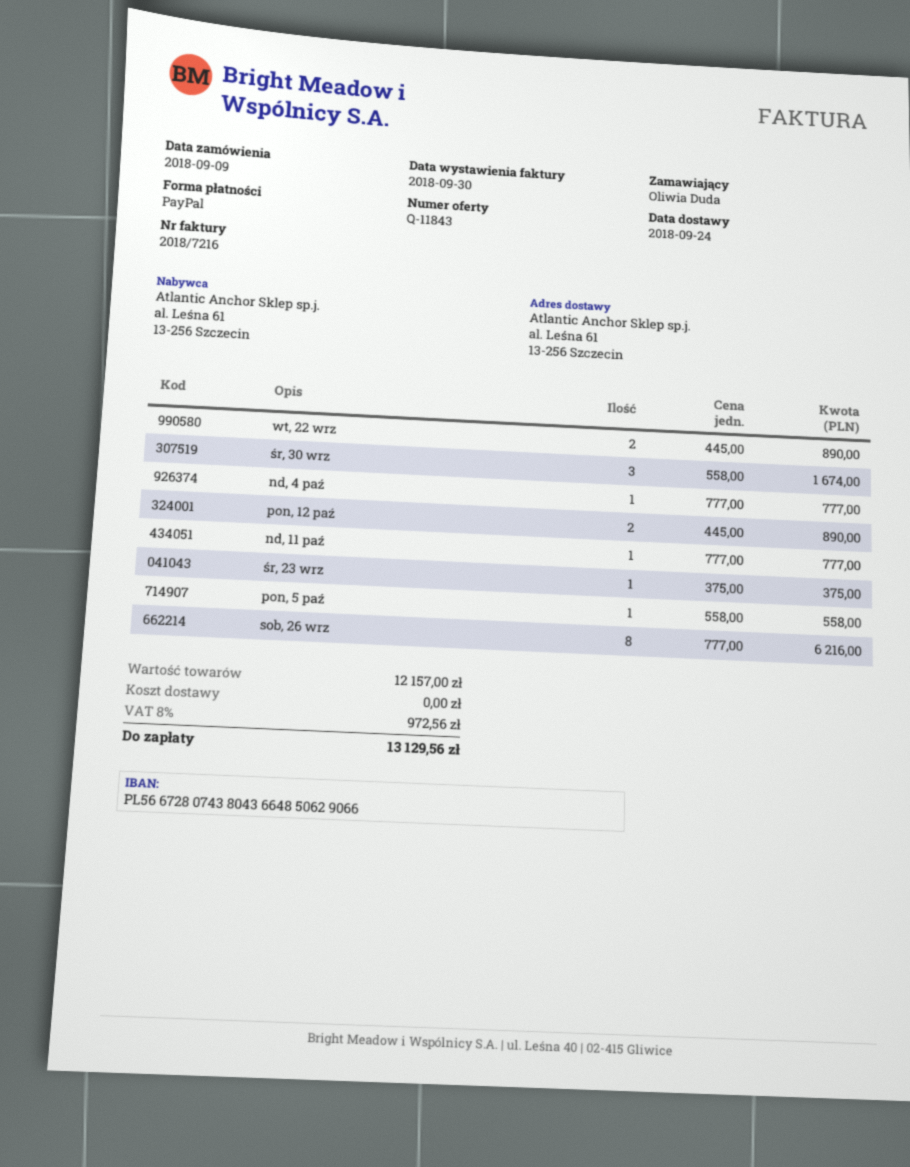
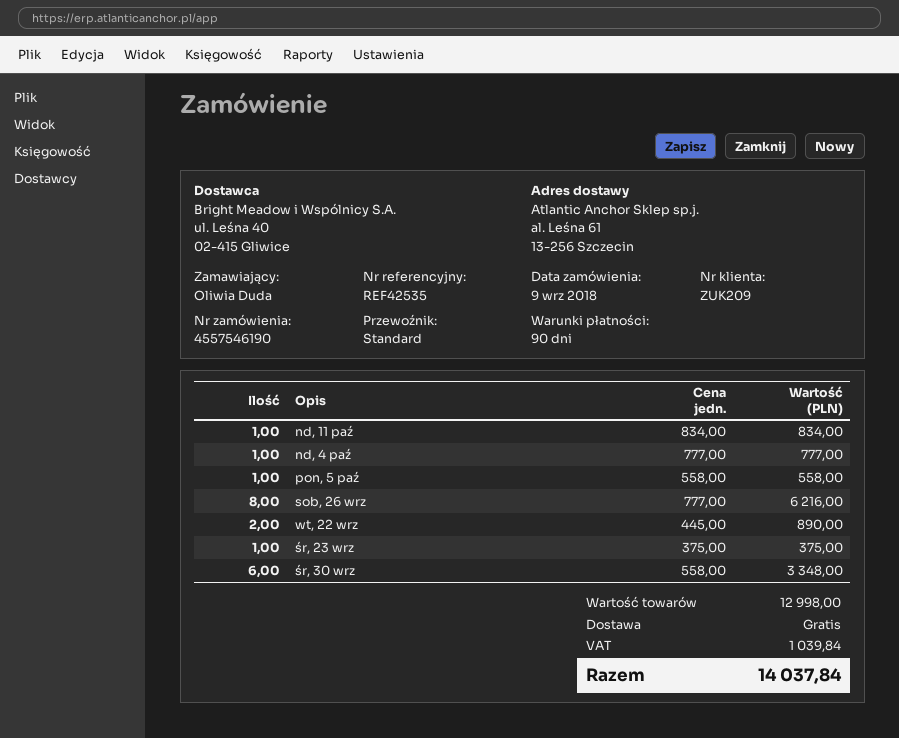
śr, 30 wrz: 3 x 558.00 = 1674.00 -> 6 x 558.00 = 3348.00
pon, 12 paź: 2 x 445.00 = 890.00 -> none
nd, 11 paź: 1 x 777.00 = 777.00 -> 1 x 834.00 = 834.00
subtotal: 12157.00 -> 12998.00
tax: 972.56 -> 1039.84
total: 13129.56 -> 14037.84

